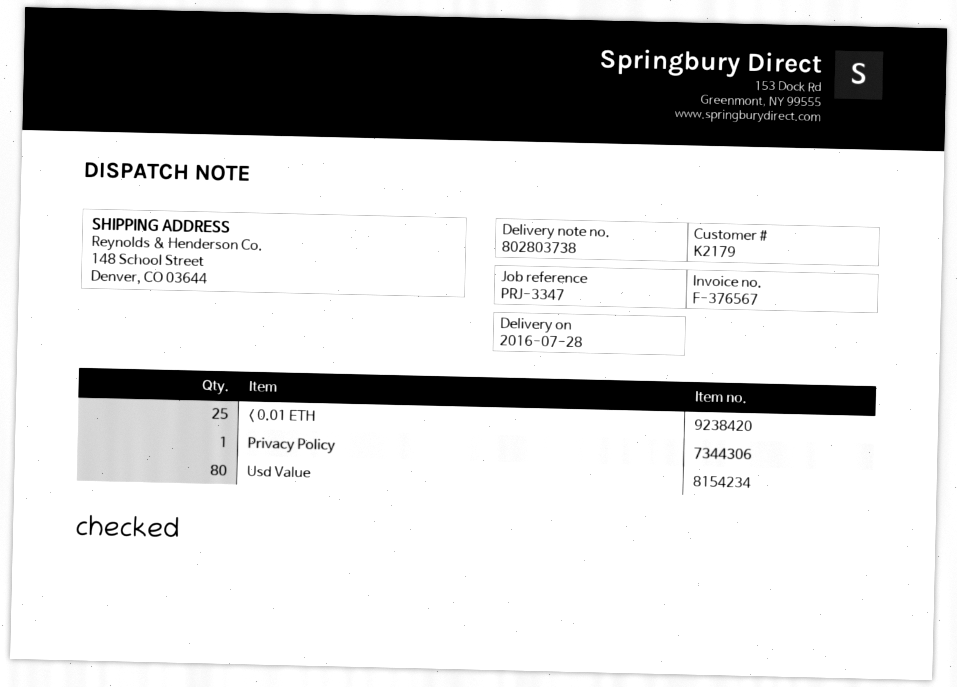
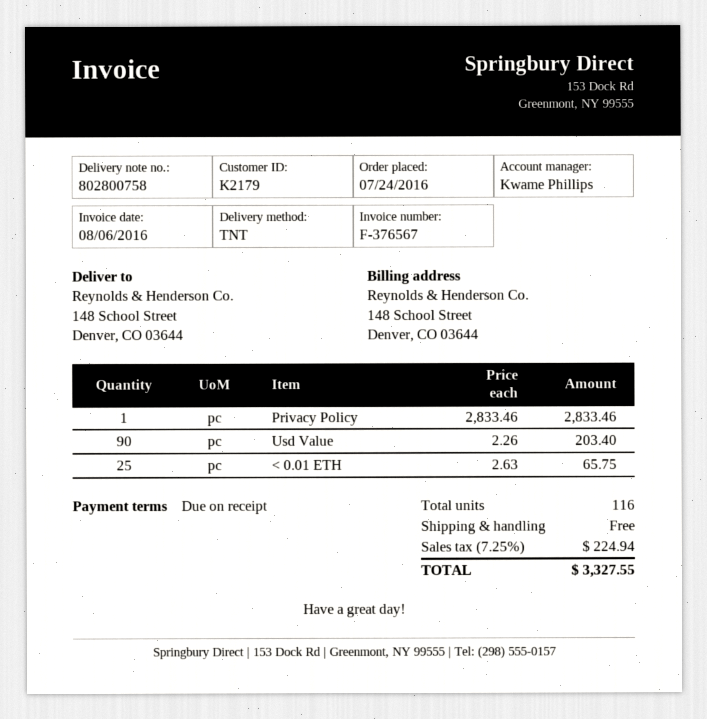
delivery note number: 802803738 -> 802800758
Usd Value: 80 -> 90

